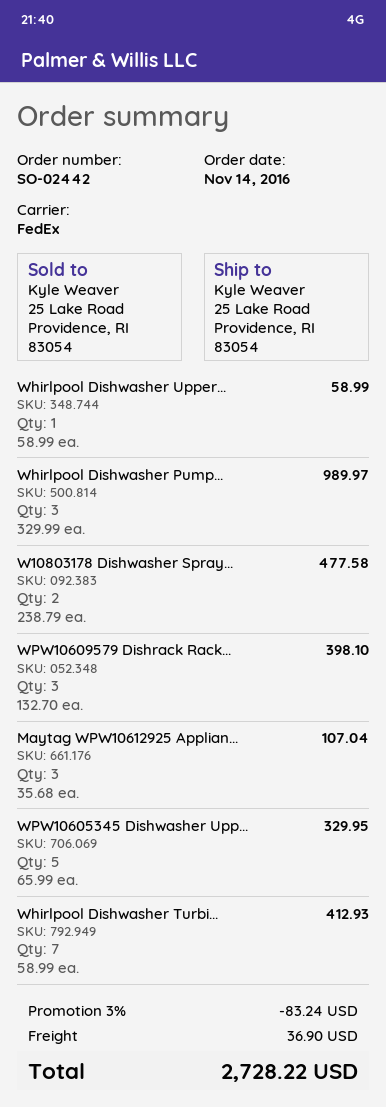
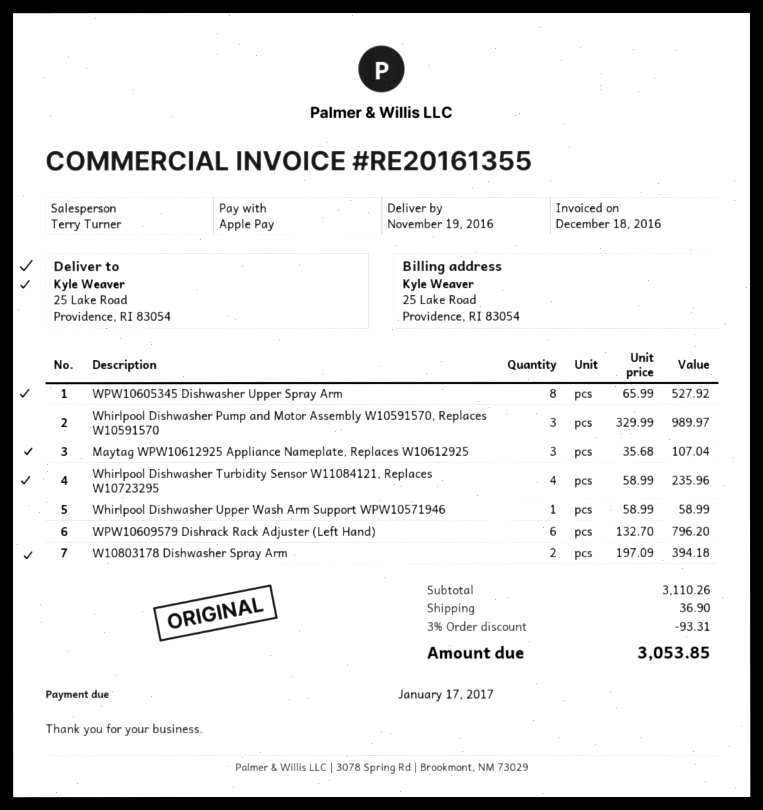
W10803178 Dishwasher Spray...: 2 x 238.79 = 477.58 -> 2 x 197.09 = 394.18
WPW10609579 Dishrack Rack...: 3 x 132.70 = 398.10 -> 6 x 132.70 = 796.20
WPW10605345 Dishwasher Upp...: 5 x 65.99 = 329.95 -> 8 x 65.99 = 527.92
Whirlpool Dishwasher Turbi...: 7 x 58.99 = 412.93 -> 4 x 58.99 = 235.96
discount: 3% = 83.24 -> 3% = 93.31
total: 2728.22 -> 3053.85

